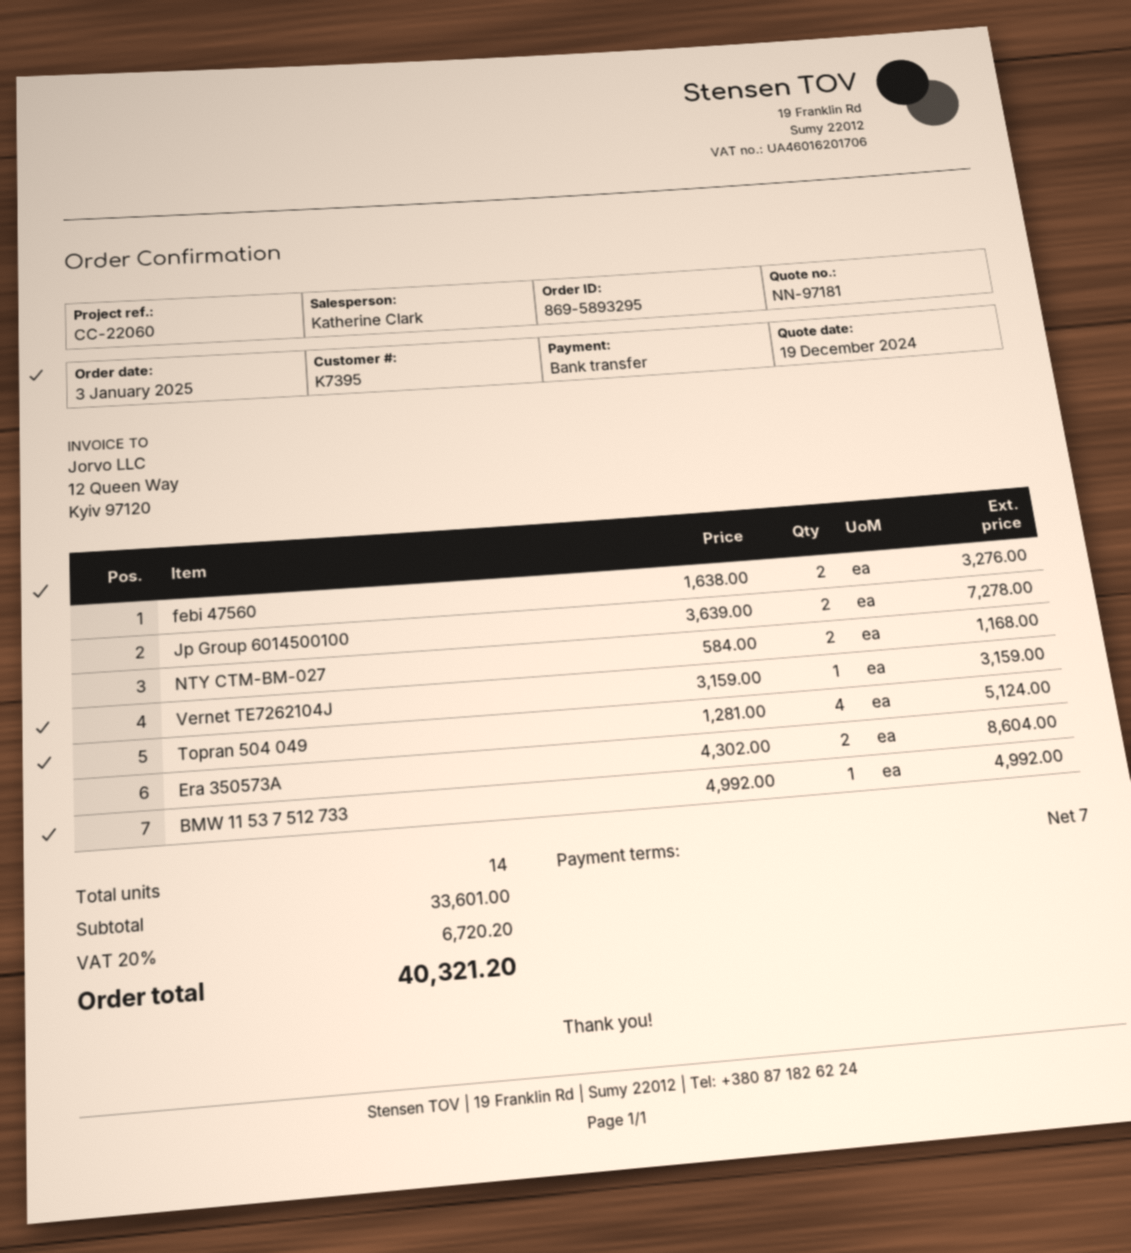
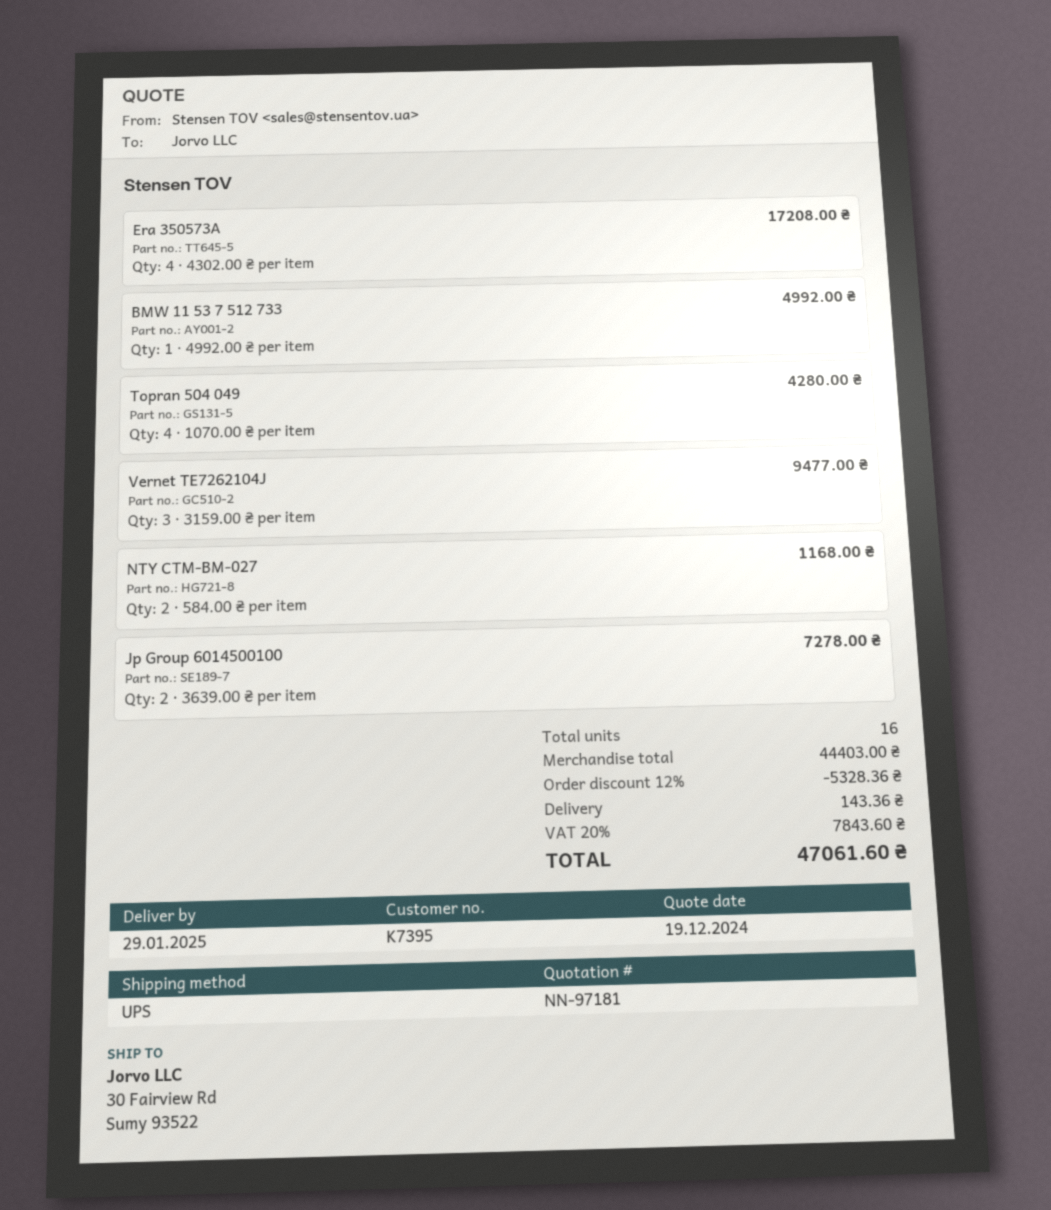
febi 47560: 2 x 1638.00 = 3276.00 -> none
Vernet TE7262104J: 1 x 3159.00 = 3159.00 -> 3 x 3159.00 = 9477.00
Topran 504 049: 4 x 1281.00 = 5124.00 -> 4 x 1070.00 = 4280.00
Era 350573A: 2 x 4302.00 = 8604.00 -> 4 x 4302.00 = 17208.00
total quantity: 14 -> 16
subtotal: 33601.00 -> 44403.00
discount: none -> 12% = 5328.36
shipping: none -> 143.36
tax: 20% = 6720.20 -> 20% = 7843.60
total: 40321.20 -> 47061.60

